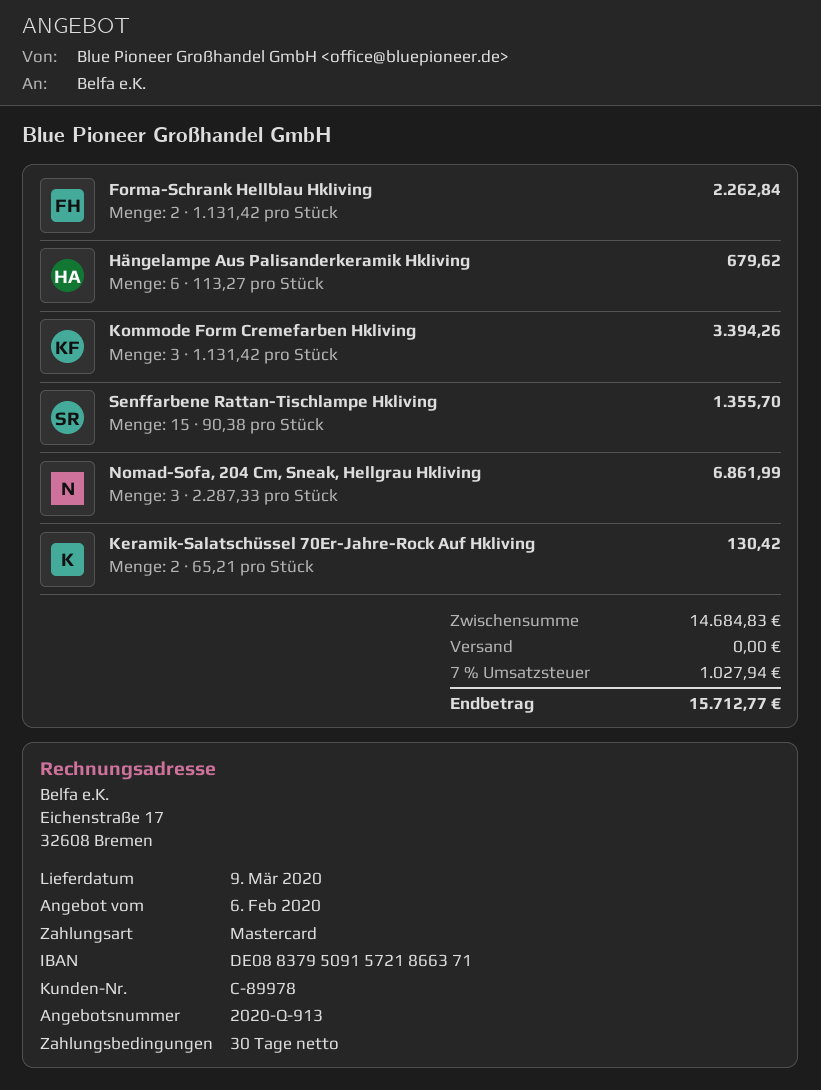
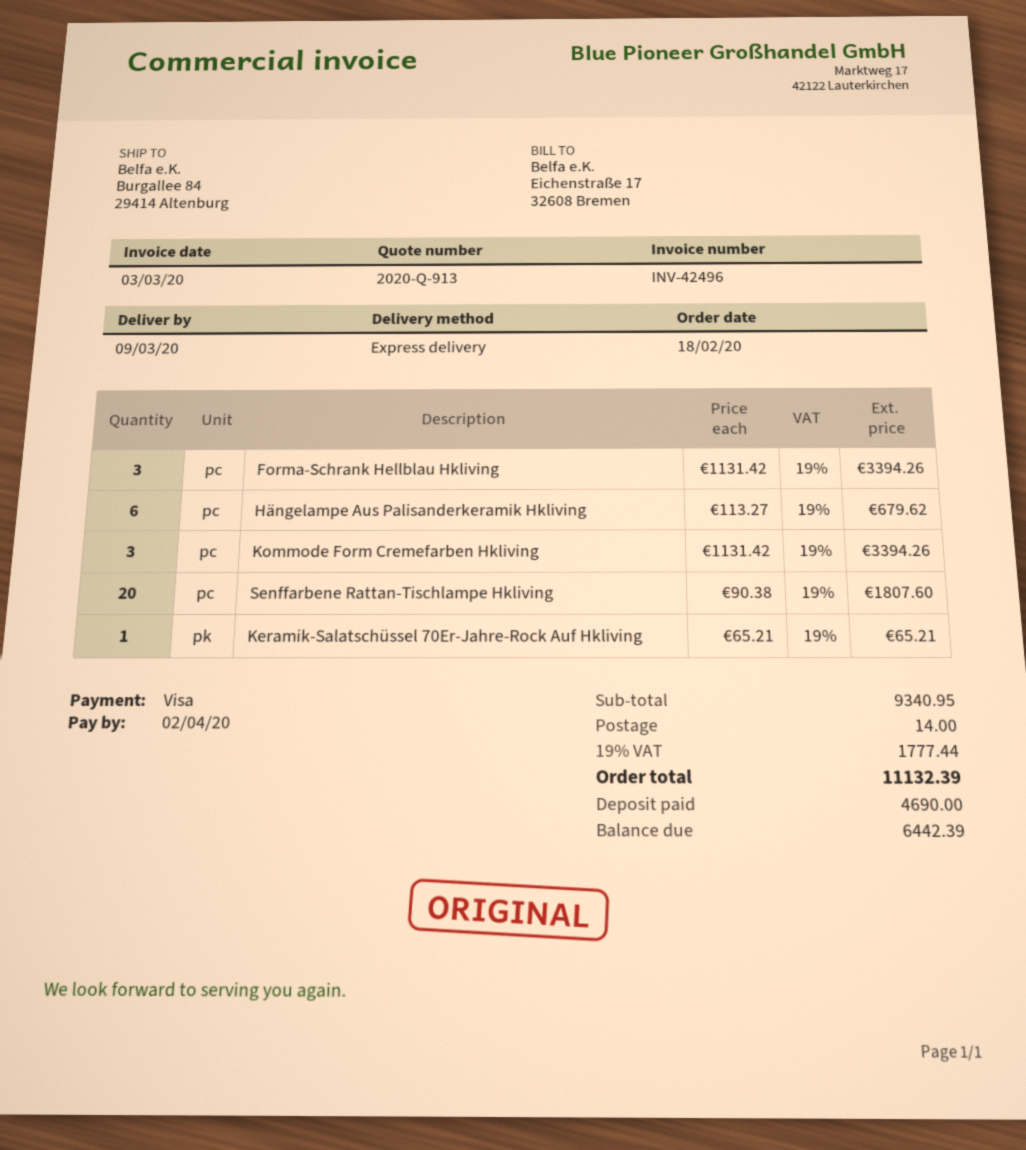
payment method: Mastercard -> Visa
Forma-Schrank Hellblau Hkliving: 2 x 1131.42 = 2262.84 -> 3 x 1131.42 = 3394.26
Senffarbene Rattan-Tischlampe Hkliving: 15 x 90.38 = 1355.70 -> 20 x 90.38 = 1807.60
Nomad-Sofa, 204 Cm, Sneak, Hellgrau Hkliving: 3 x 2287.33 = 6861.99 -> none
Keramik-Salatschüssel 70Er-Jahre-Rock Auf Hkliving: 2 x 65.21 = 130.42 -> 1 x 65.21 = 65.21
subtotal: 14684.83 -> 9340.95
shipping: 0.00 -> 14.00
tax: 7% = 1027.94 -> 19% = 1777.44
total: 15712.77 -> 11132.39

